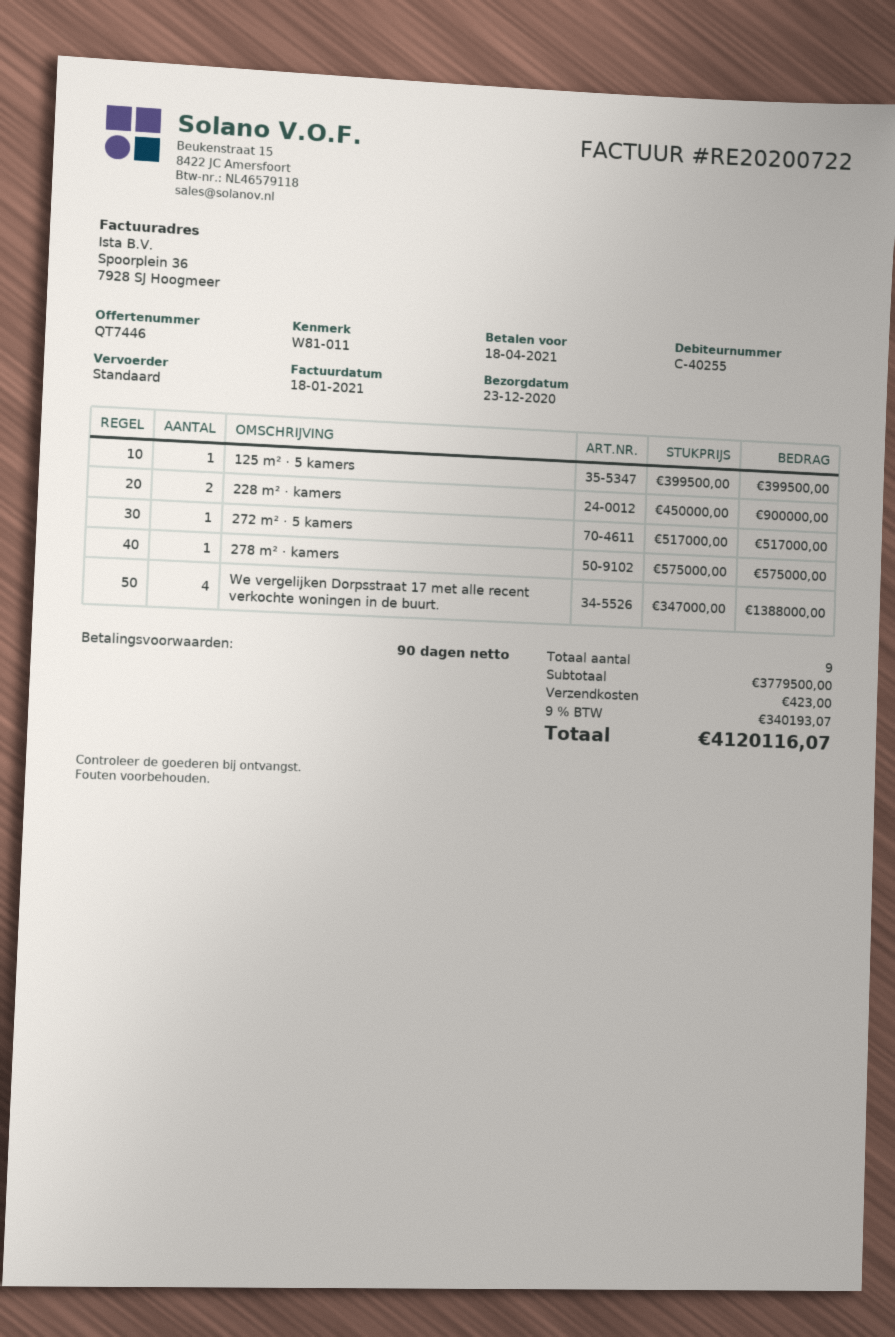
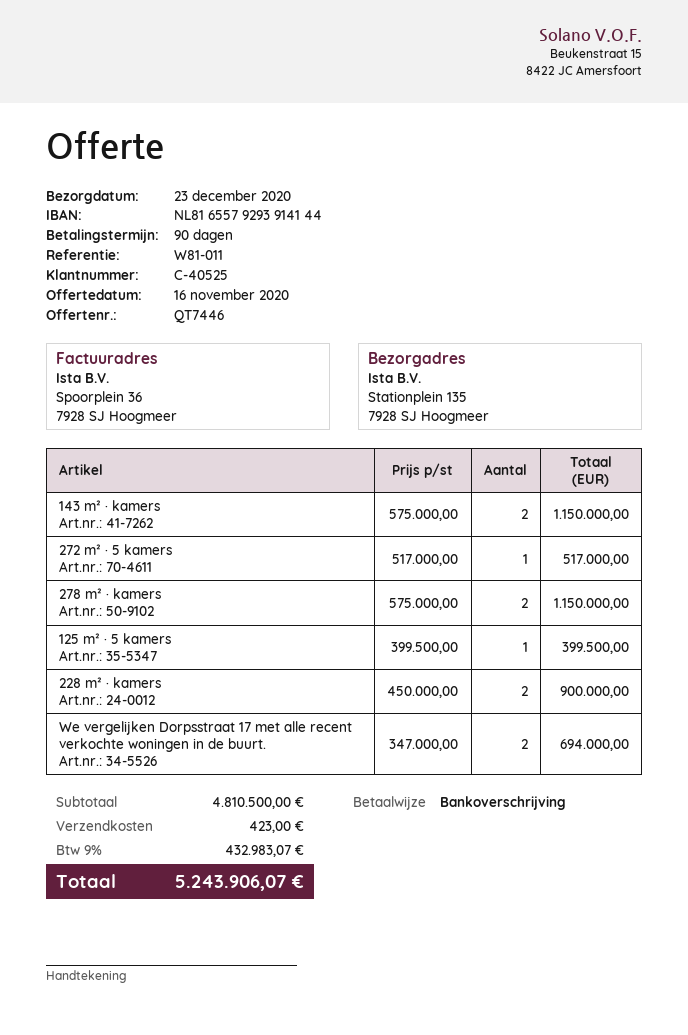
customer number: C-40255 -> C-40525
278 m² · kamers: 1 x 575000.00 = 575000.00 -> 2 x 575000.00 = 1150000.00
We vergelijken Dorpsstraat 17 met alle recent verkochte woningen in de buurt.: 4 x 347000.00 = 1388000.00 -> 2 x 347000.00 = 694000.00
143 m² · kamers: none -> 2 x 575000.00 = 1150000.00
subtotal: 3779500.00 -> 4810500.00
tax: 9% = 340193.07 -> 9% = 432983.07
total: 4120116.07 -> 5243906.07

